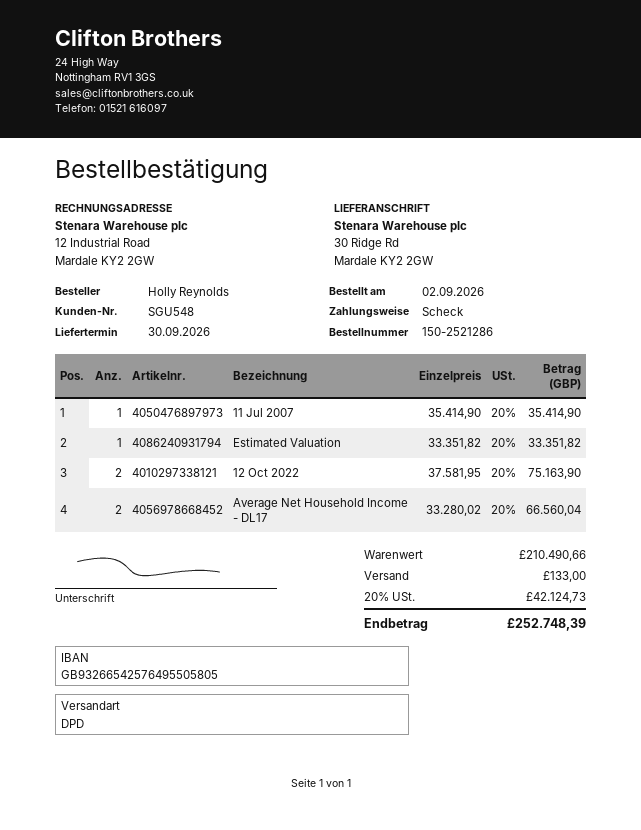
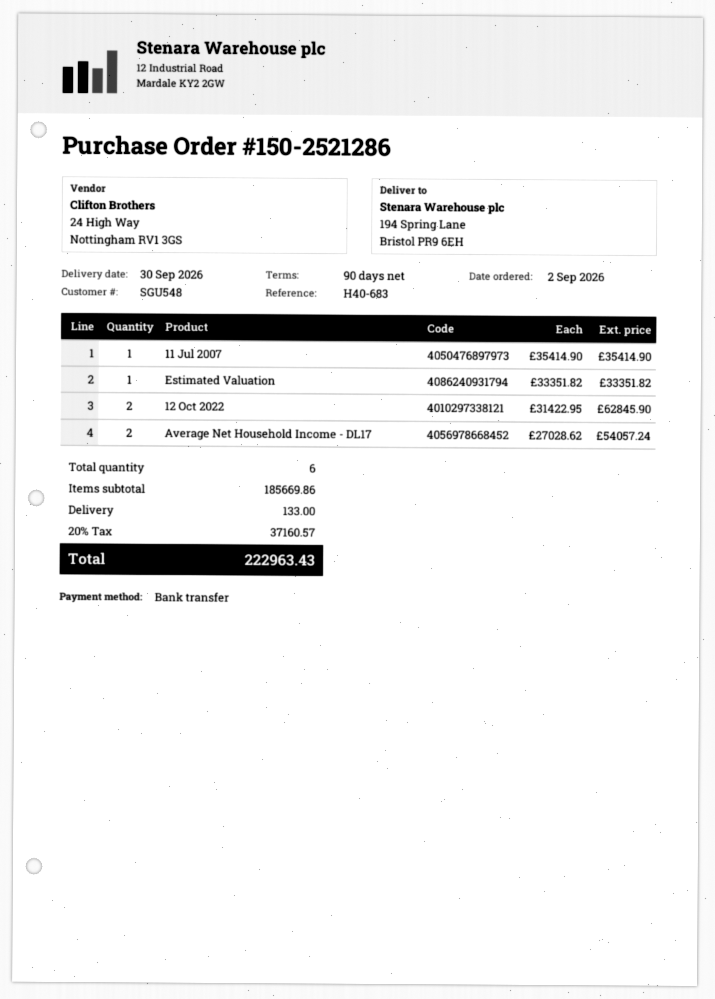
payment method: cheque -> bank transfer
ship to: 30 Ridge Rd, Mardale KY2 2GW -> 194 Spring Lane, Bristol PR9 6EH
12 Oct 2022: 2 x 37581.95 = 75163.90 -> 2 x 31422.95 = 62845.90
Average Net Household Income - DL17: 2 x 33280.02 = 66560.04 -> 2 x 27028.62 = 54057.24
subtotal: 210490.66 -> 185669.86
tax: 20% = 42124.73 -> 20% = 37160.57
total: 252748.39 -> 222963.43

